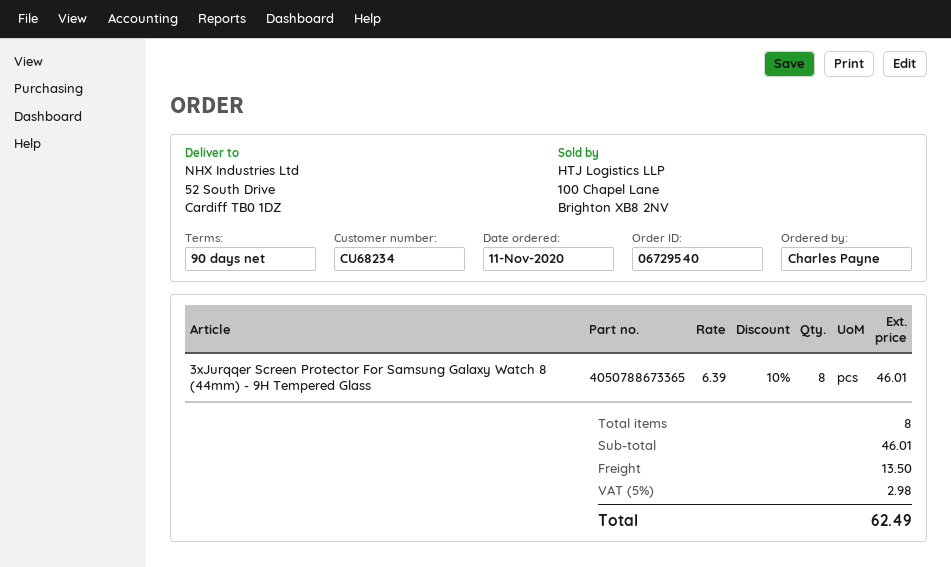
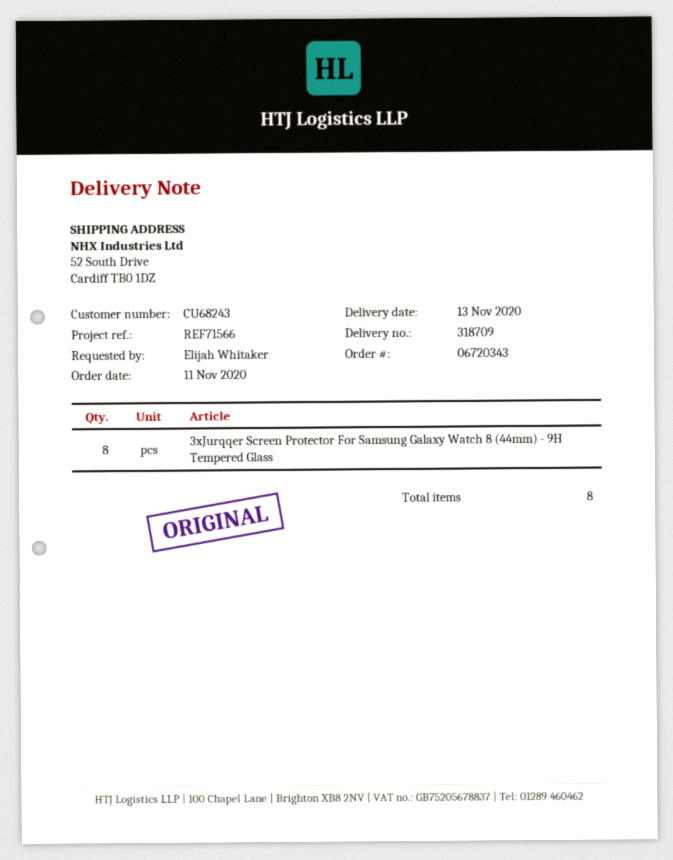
order number: 06729540 -> 06720343
customer number: CU68234 -> CU68243
ordered by: Charles Payne -> Elijah Whitaker

